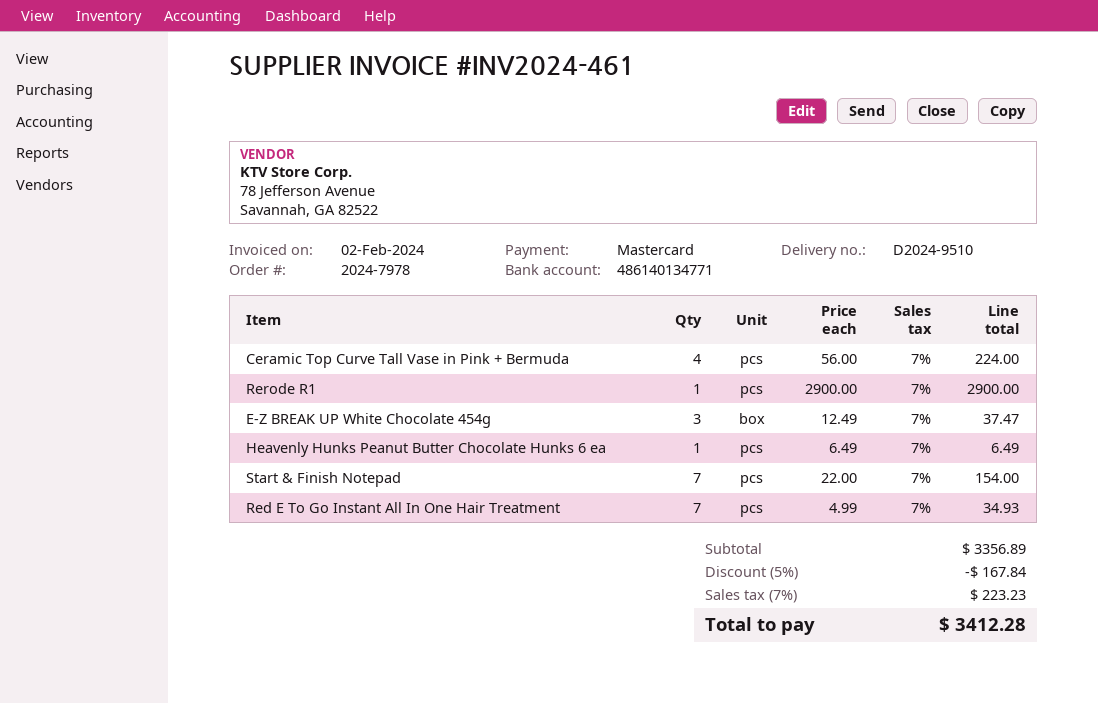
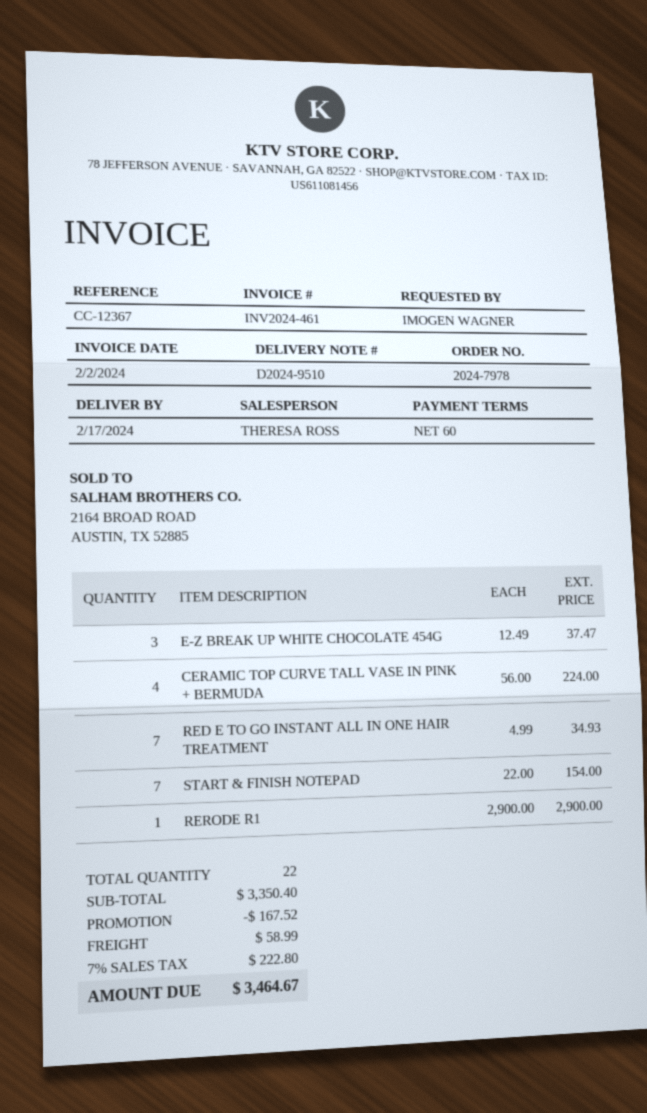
Heavenly Hunks Peanut Butter Chocolate Hunks 6 ea: 1 x 6.49 = 6.49 -> none
subtotal: 3356.89 -> 3350.40
discount: 167.84 -> 167.52
shipping: none -> 58.99
tax: 7% = 223.23 -> 7% = 222.80
total: 3412.28 -> 3464.67

